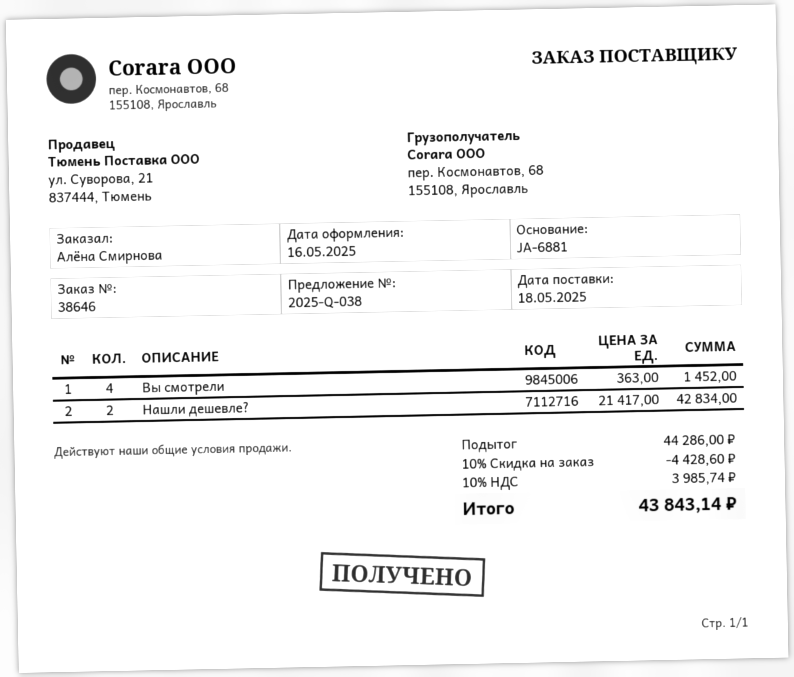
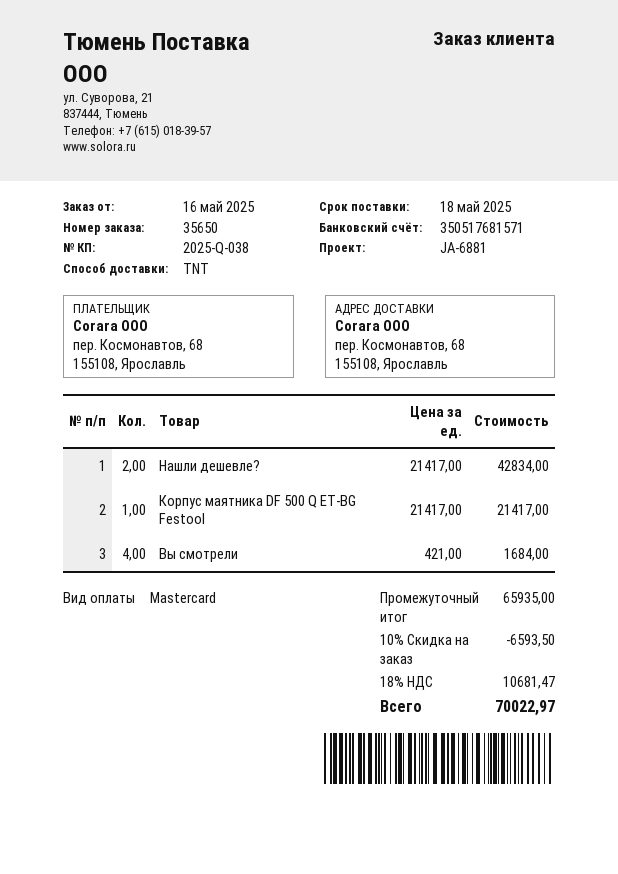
order number: 38646 -> 35650
Вы смотрели: 4 x 363.00 = 1452.00 -> 4 x 421.00 = 1684.00
Корпус маятника DF 500 Q ET-BG Festool: none -> 1 x 21417.00 = 21417.00
subtotal: 44286.00 -> 65935.00
discount: 10% = 4428.60 -> 10% = 6593.50
tax: 10% = 3985.74 -> 18% = 10681.47
total: 43843.14 -> 70022.97

